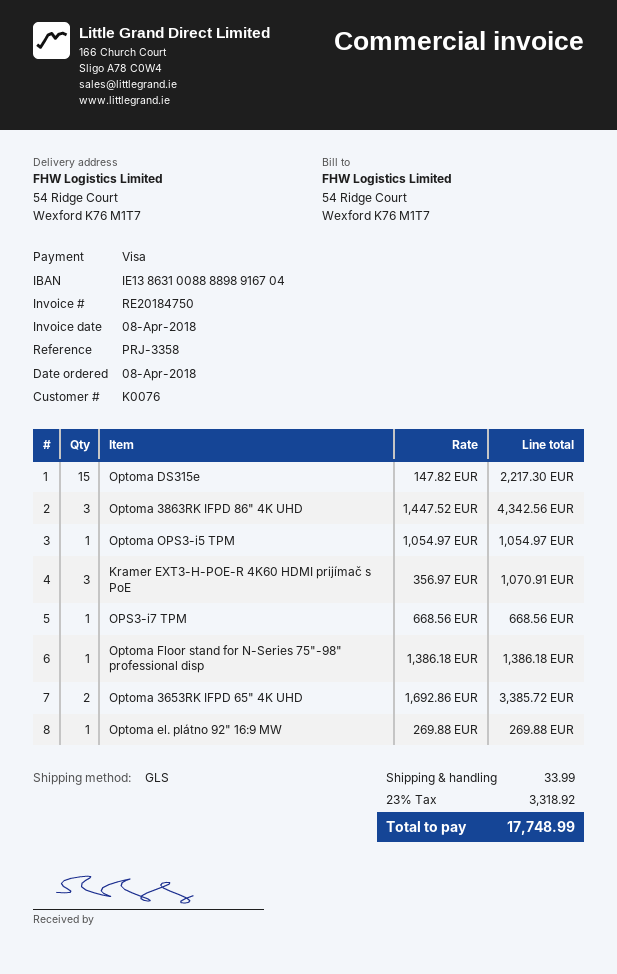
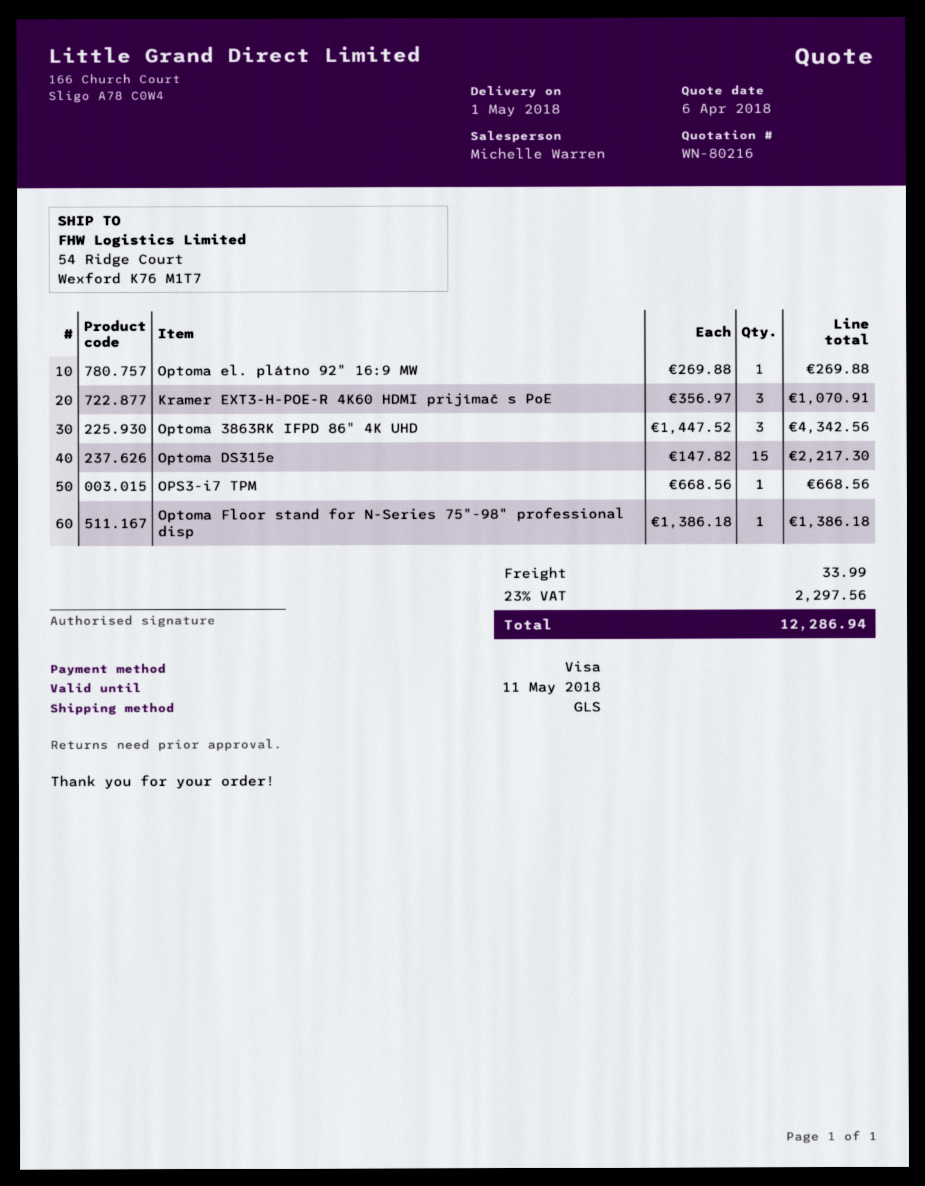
Optoma OPS3-i5 TPM: 1 x 1054.97 = 1054.97 -> none
Optoma 3653RK IFPD 65" 4K UHD: 2 x 1692.86 = 3385.72 -> none
tax: 23% = 3318.92 -> 23% = 2297.56
total: 17748.99 -> 12286.94

